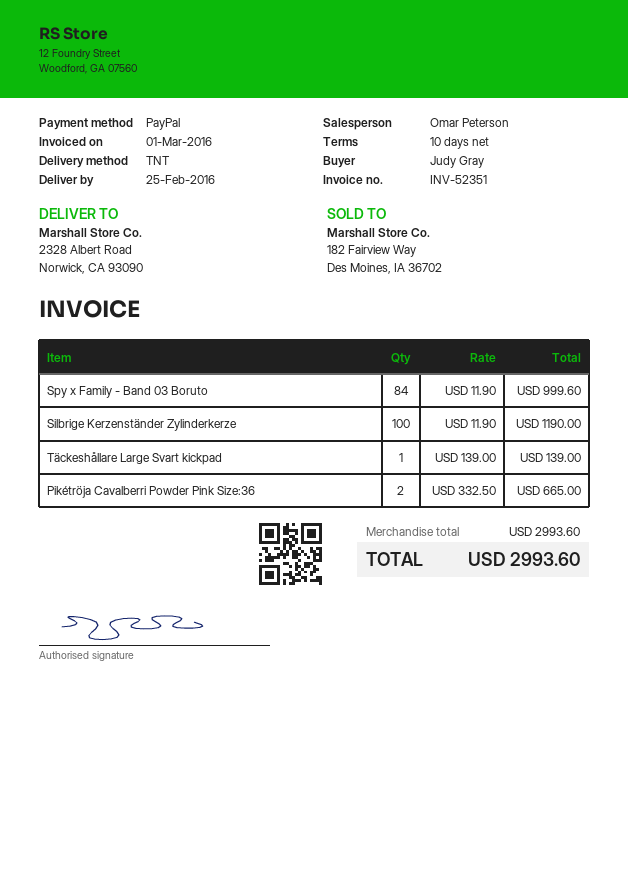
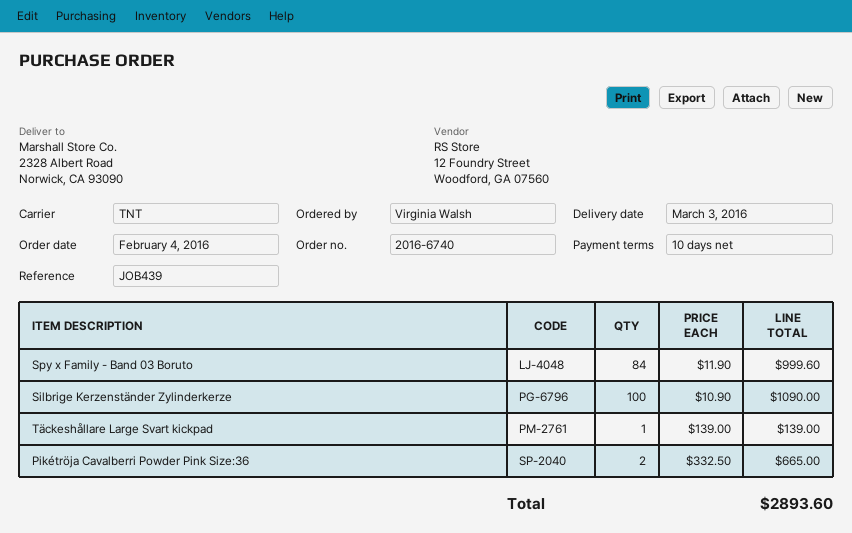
delivery date: 2016-02-25 -> 2016-03-03
ordered by: Judy Gray -> Virginia Walsh
Silbrige Kerzenständer Zylinderkerze: 100 x 11.90 = 1190.00 -> 100 x 10.90 = 1090.00
total: 2993.60 -> 2893.60

